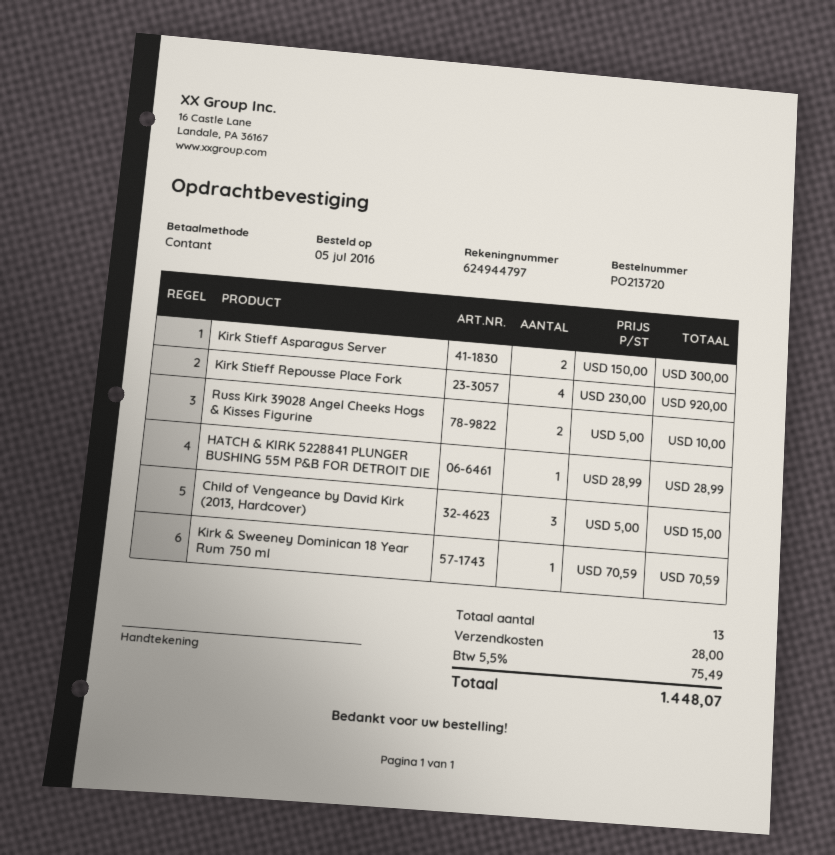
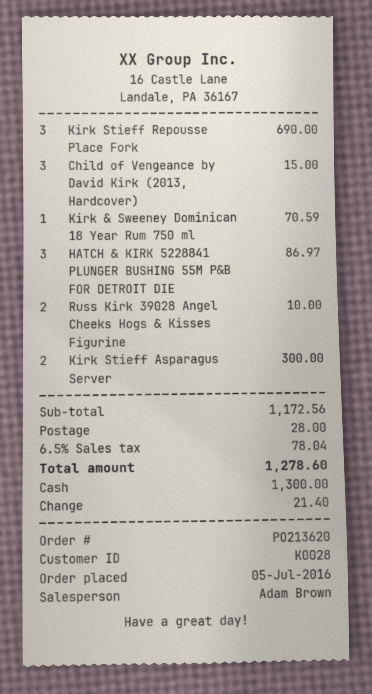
order number: PO213720 -> PO213620
Kirk Stieff Repousse Place Fork: 4 for 920.00 -> 3 for 690.00
HATCH & KIRK 5228841 PLUNGER BUSHING 55M P&B FOR DETROIT DIE: 1 for 28.99 -> 3 for 86.97
tax: 5.5% = 75.49 -> 6.5% = 78.04
total: 1448.07 -> 1278.60

